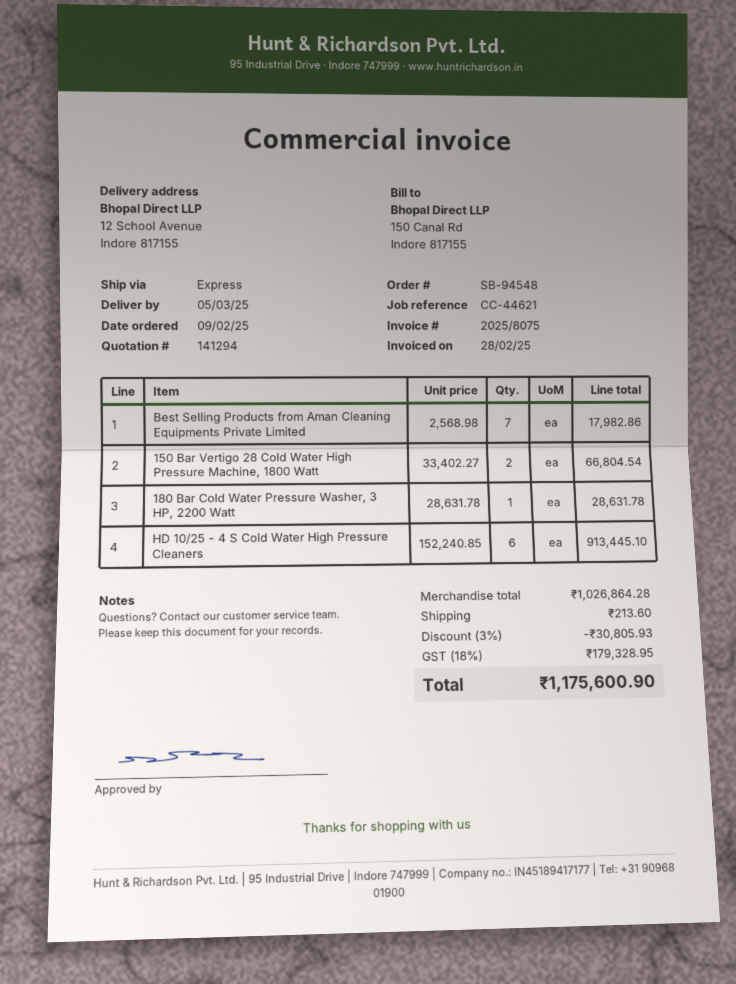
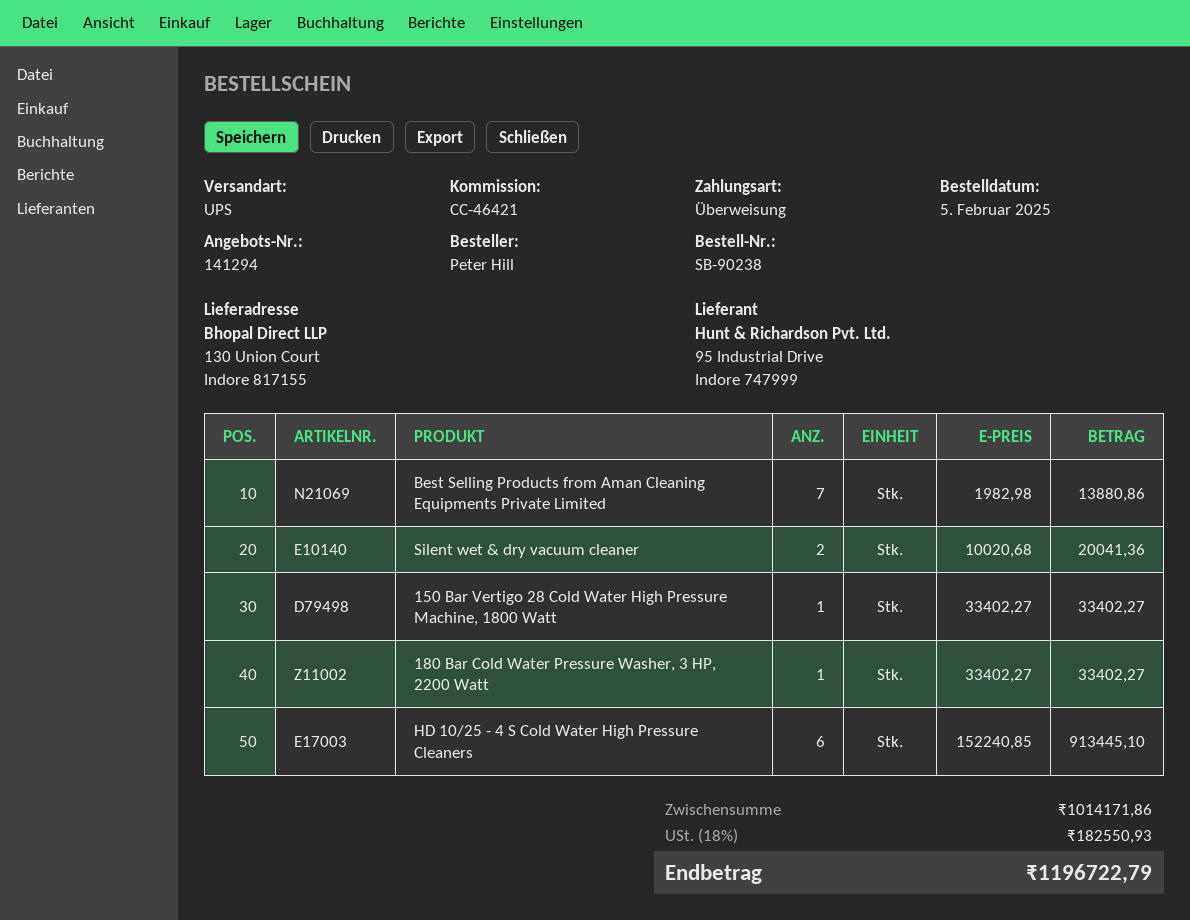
order number: SB-94548 -> SB-90238
order date: 2025-02-09 -> 2025-02-05
reference: CC-44621 -> CC-46421
shipping method: express -> UPS
ship to: 12 School Avenue, Indore 817155 -> 130 Union Court, Indore 817155
Best Selling Products from Aman Cleaning Equipments Private Limited: 7 x 2568.98 = 17982.86 -> 7 x 1982.98 = 13880.86
150 Bar Vertigo 28 Cold Water High Pressure Machine, 1800 Watt: 2 x 33402.27 = 66804.54 -> 1 x 33402.27 = 33402.27
180 Bar Cold Water Pressure Washer, 3 HP, 2200 Watt: 1 x 28631.78 = 28631.78 -> 1 x 33402.27 = 33402.27
Silent wet & dry vacuum cleaner: none -> 2 x 10020.68 = 20041.36
subtotal: 1026864.28 -> 1014171.86
discount: 3% = 30805.93 -> none
shipping: 213.60 -> none
tax: 18% = 179328.95 -> 18% = 182550.93
total: 1175600.90 -> 1196722.79

